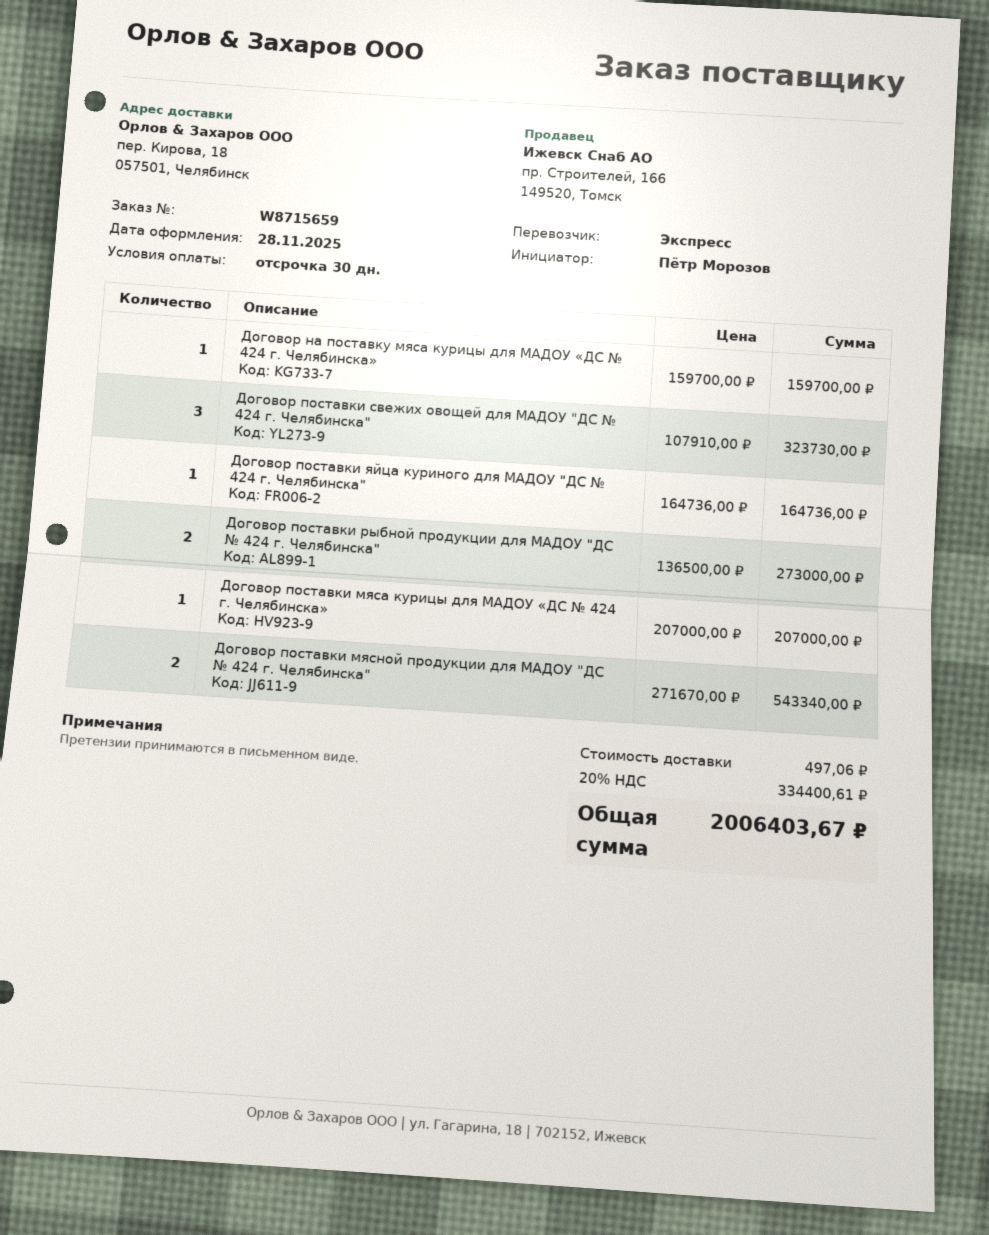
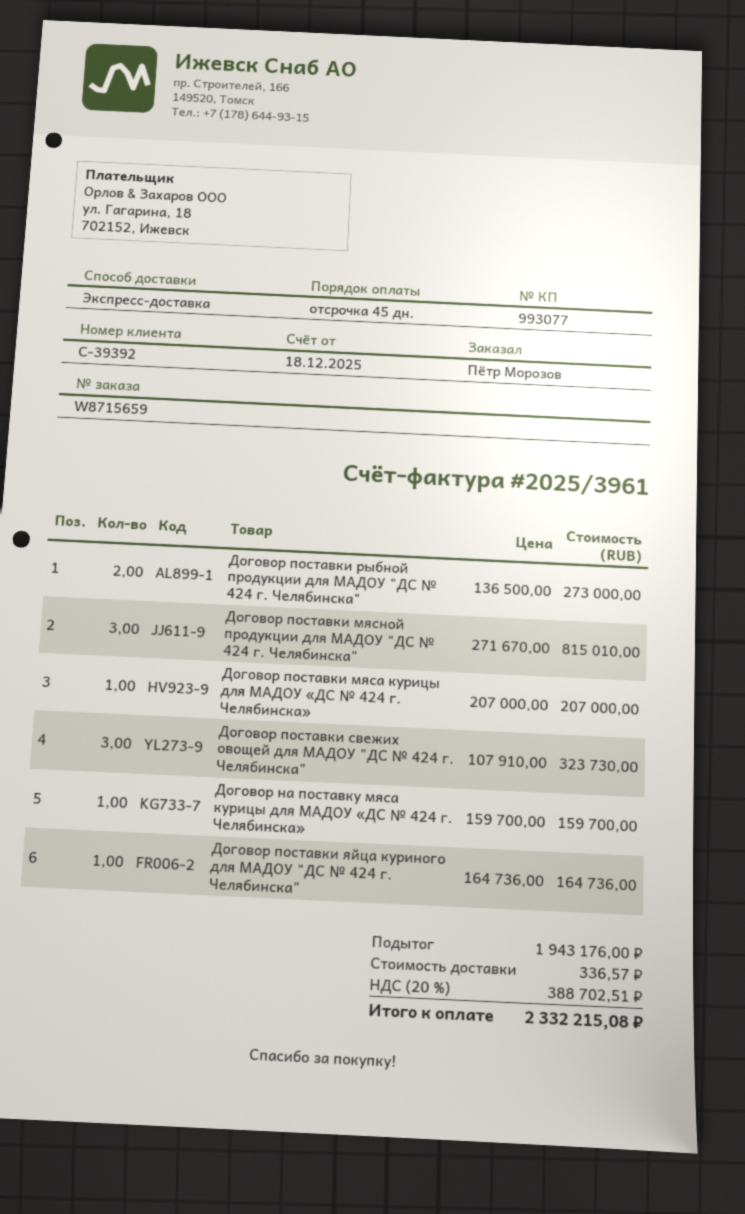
payment terms: 30 days -> 45 days
Договор поставки мясной продукции для МАДОУ "ДС № 424 г. Челябинска": 2 x 271670.00 = 543340.00 -> 3 x 271670.00 = 815010.00
shipping: 497.06 -> 336.57
tax: 20% = 334400.61 -> 20% = 388702.51
total: 2006403.67 -> 2332215.08

